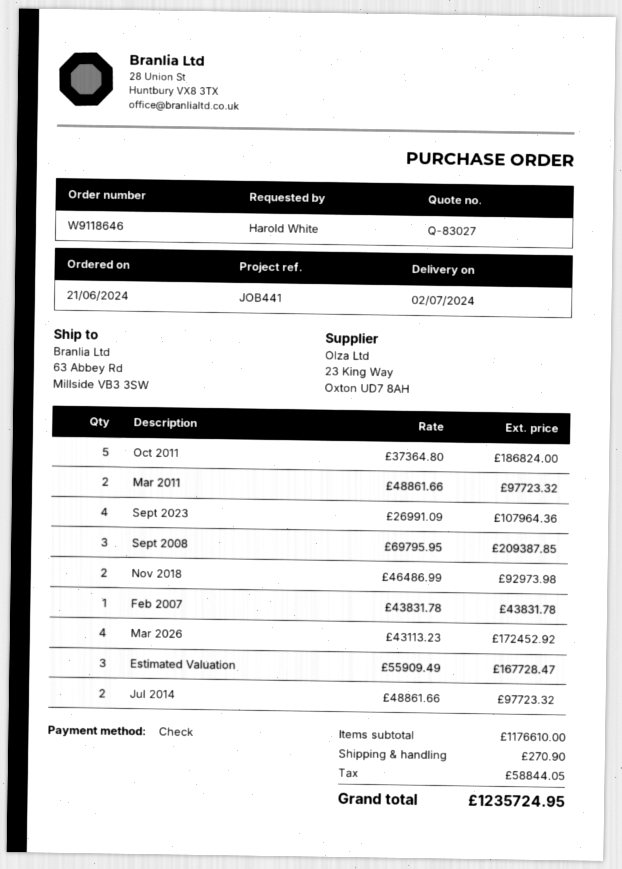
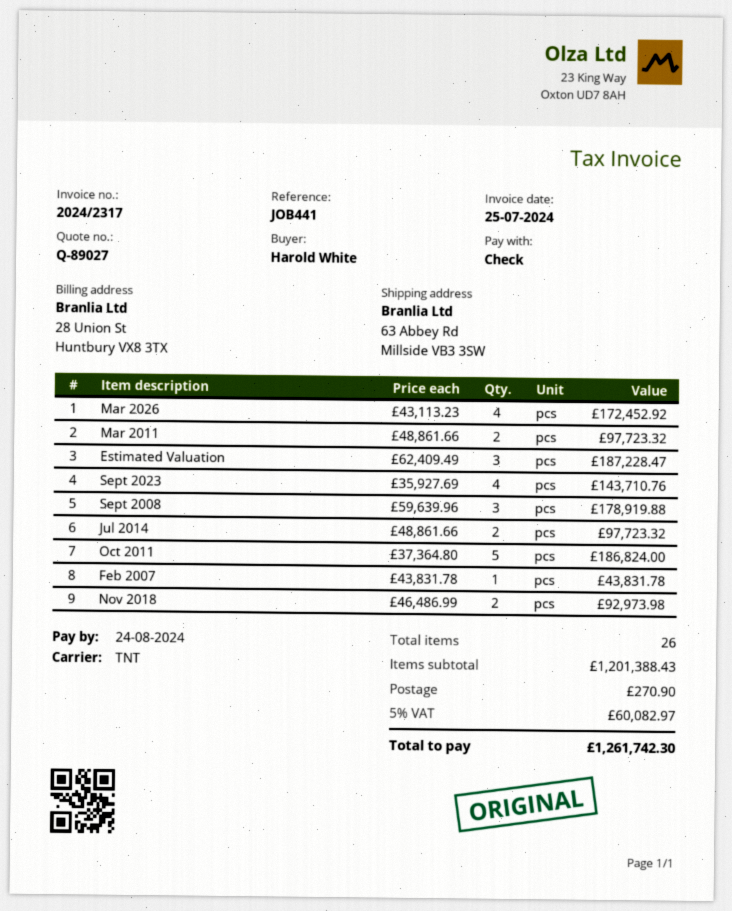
quote number: Q-83027 -> Q-89027
Sept 2023: 4 x 26991.09 = 107964.36 -> 4 x 35927.69 = 143710.76
Sept 2008: 3 x 69795.95 = 209387.85 -> 3 x 59639.96 = 178919.88
Estimated Valuation: 3 x 55909.49 = 167728.47 -> 3 x 62409.49 = 187228.47
subtotal: 1176610.00 -> 1201388.43
tax: 58844.05 -> 60082.97
total: 1235724.95 -> 1261742.30

